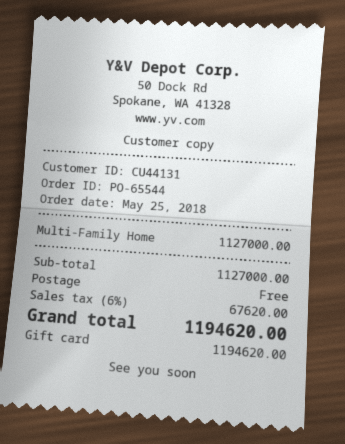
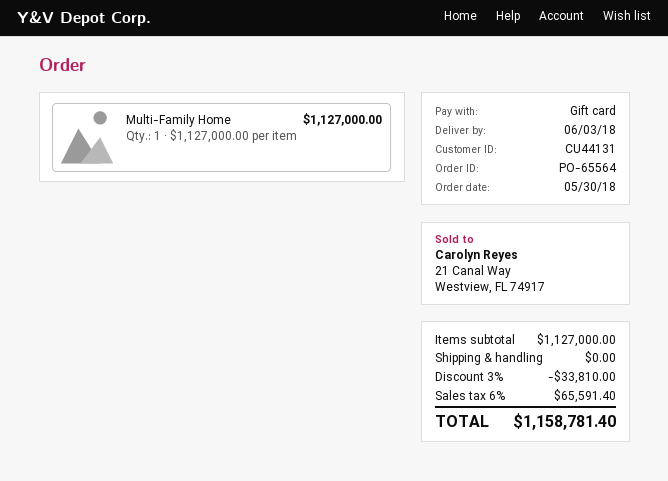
order number: PO-65544 -> PO-65564
order date: 2018-05-25 -> 2018-05-30
discount: none -> 3% = 33810.00
tax: 6% = 67620.00 -> 6% = 65591.40
total: 1194620.00 -> 1158781.40

